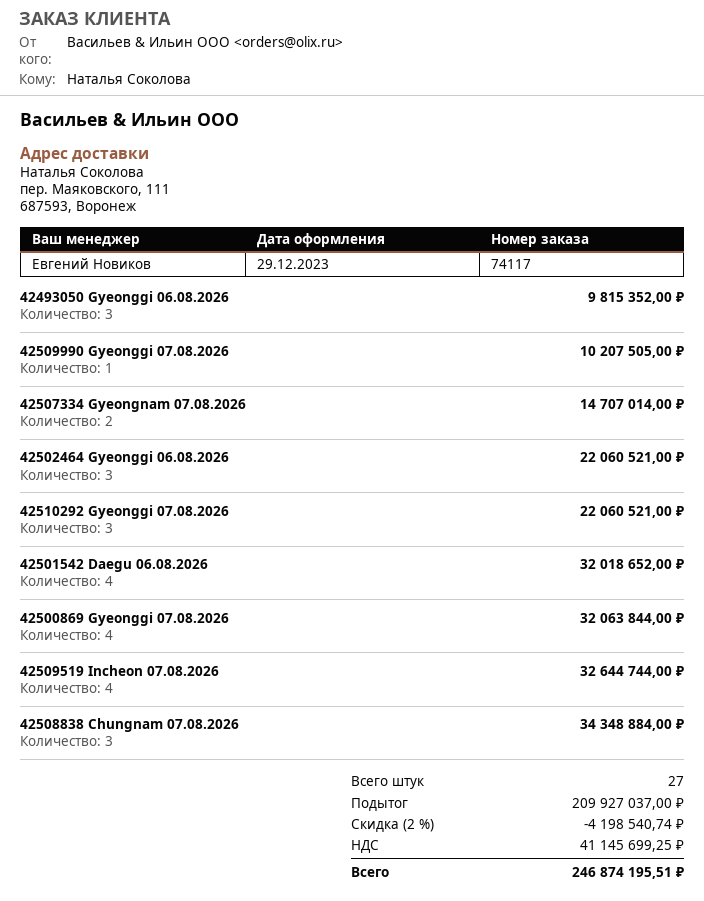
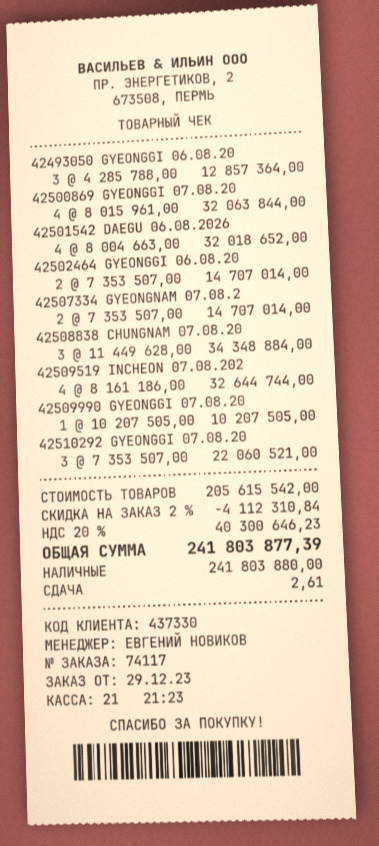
42493050 Gyeonggi 06.08.2026: 3 for 9815352.00 -> 3 for 12857364.00
42502464 Gyeonggi 06.08.2026: 3 for 22060521.00 -> 2 for 14707014.00
subtotal: 209927037.00 -> 205615542.00
discount: 2% = 4198540.74 -> 2% = 4112310.84
tax: 41145699.25 -> 40300646.23
total: 246874195.51 -> 241803877.39

